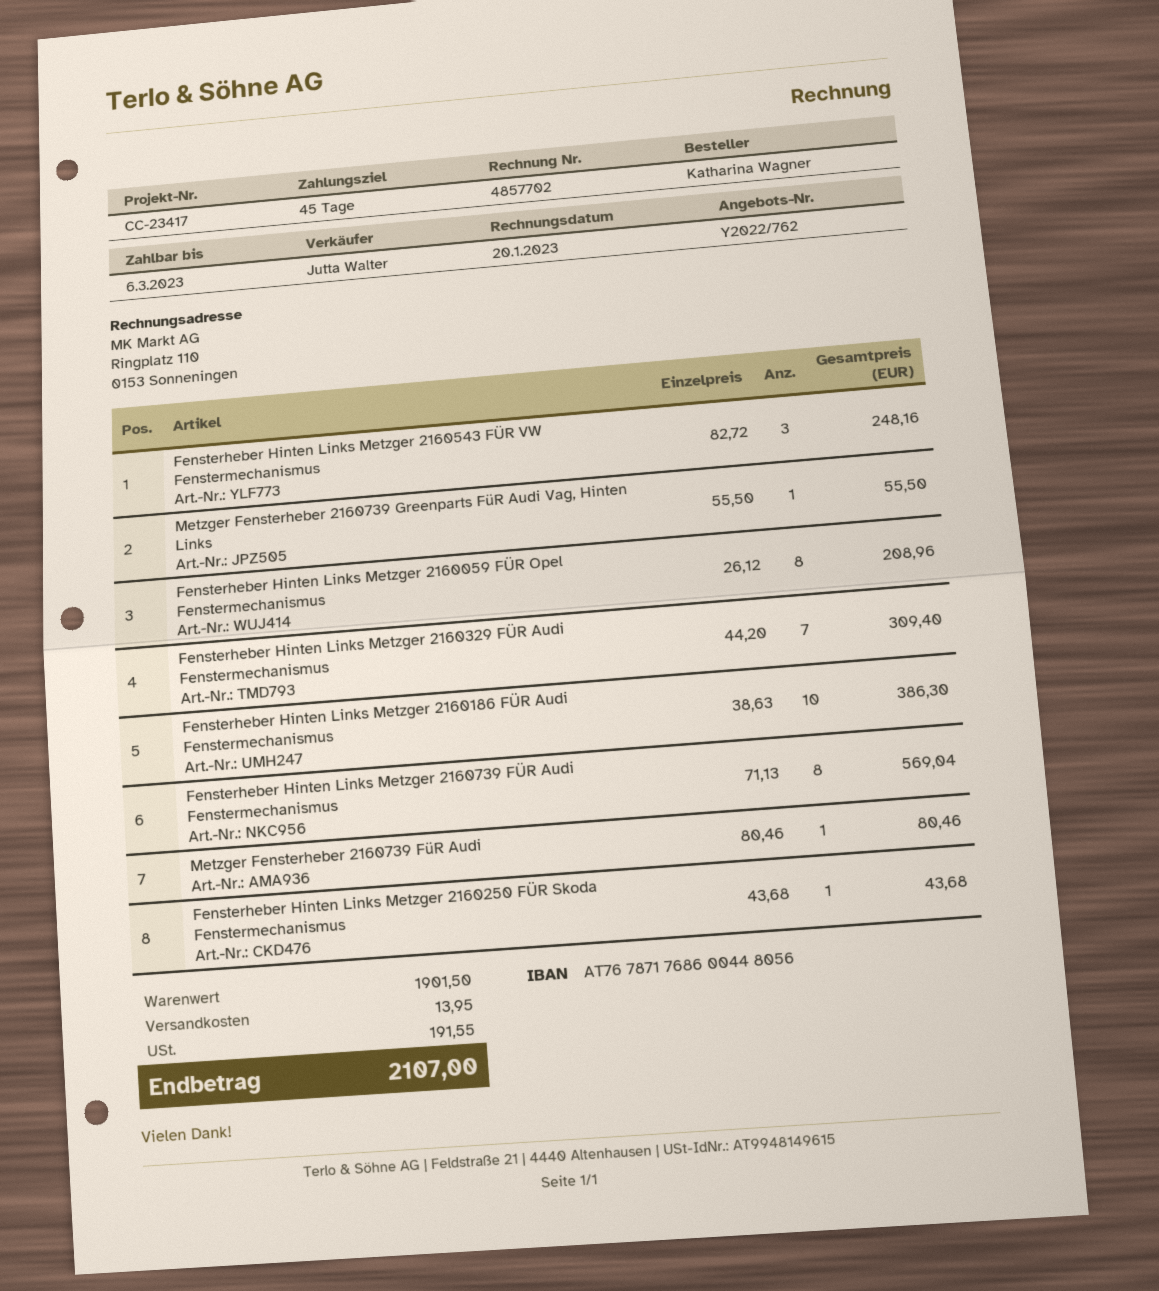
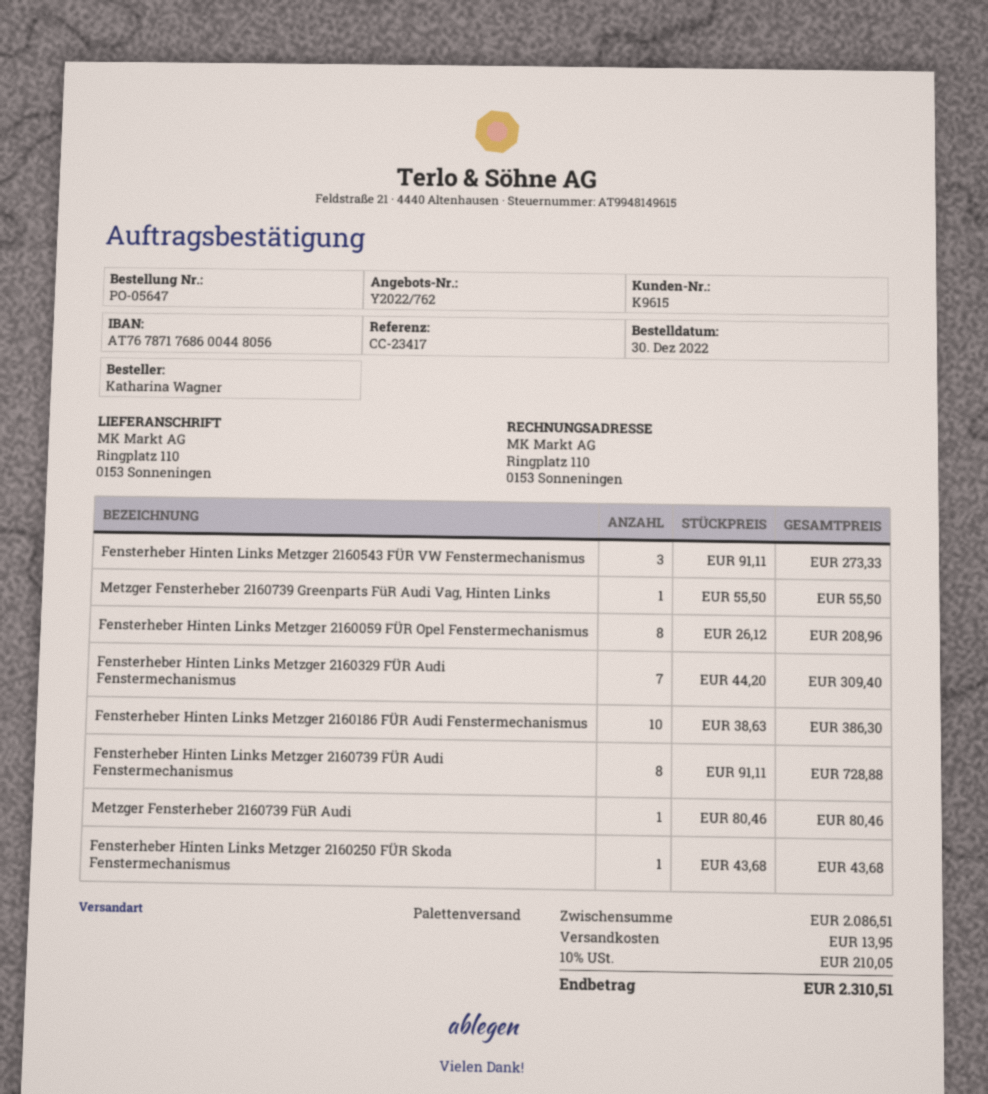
Fensterheber Hinten Links Metzger 2160543 FÜR VW Fenstermechanismus: 3 x 82.72 = 248.16 -> 3 x 91.11 = 273.33
Fensterheber Hinten Links Metzger 2160739 FÜR Audi Fenstermechanismus: 8 x 71.13 = 569.04 -> 8 x 91.11 = 728.88
subtotal: 1901.50 -> 2086.51
tax: 191.55 -> 210.05
total: 2107.00 -> 2310.51

